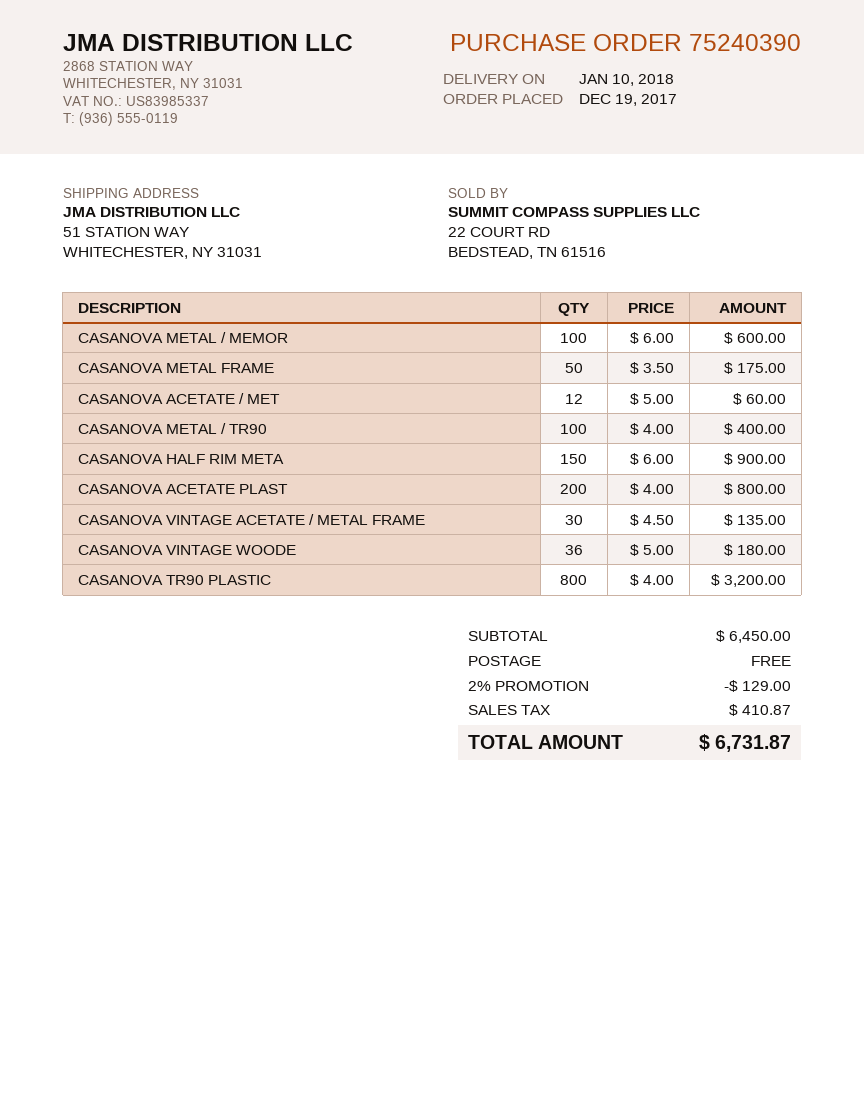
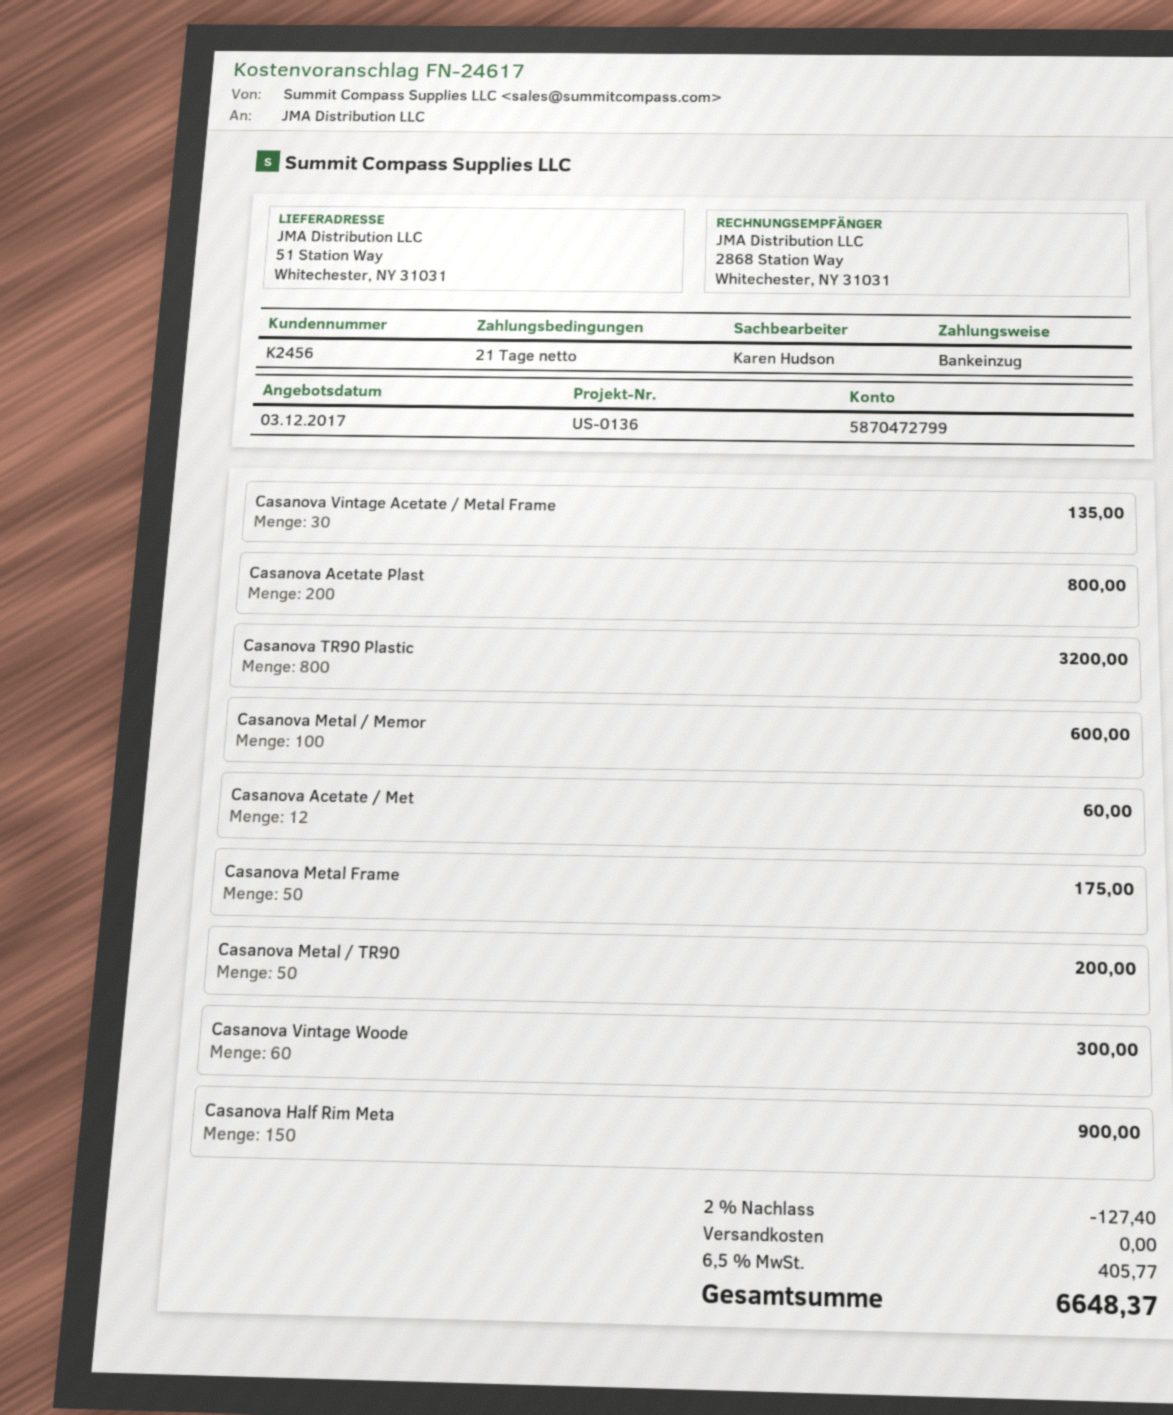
CASANOVA METAL / TR90: 100 for 400.00 -> 50 for 200.00
CASANOVA VINTAGE WOODE: 36 for 180.00 -> 60 for 300.00
discount: 2% = 129.00 -> 2% = 127.40
tax: 410.87 -> 405.77
total: 6731.87 -> 6648.37

